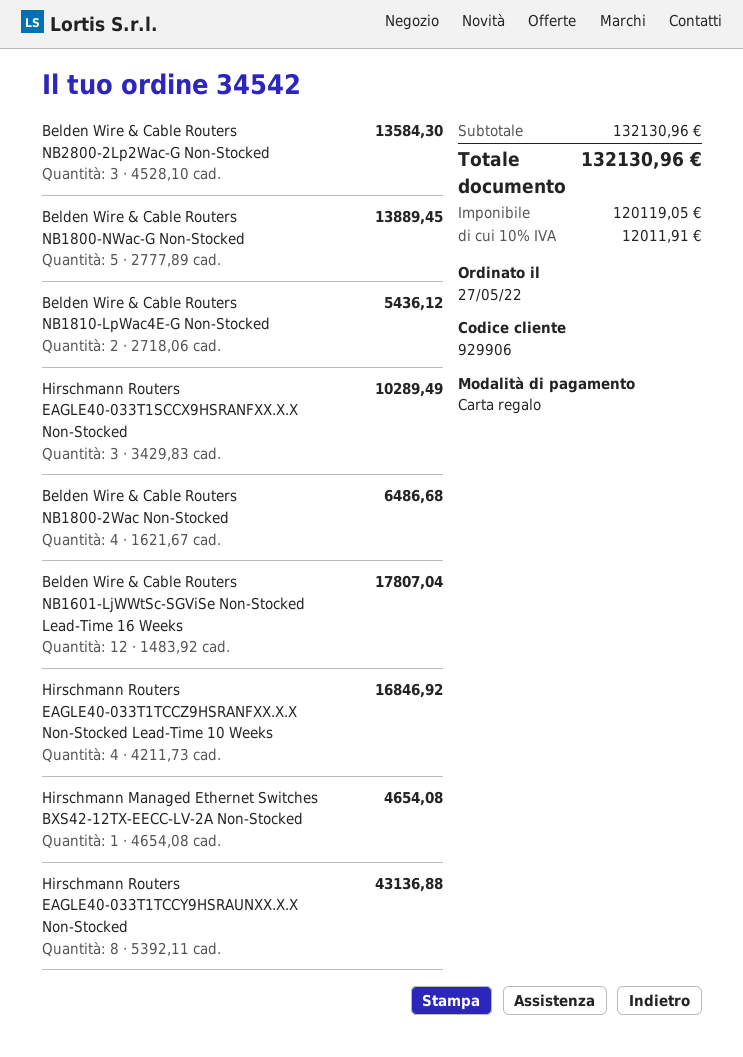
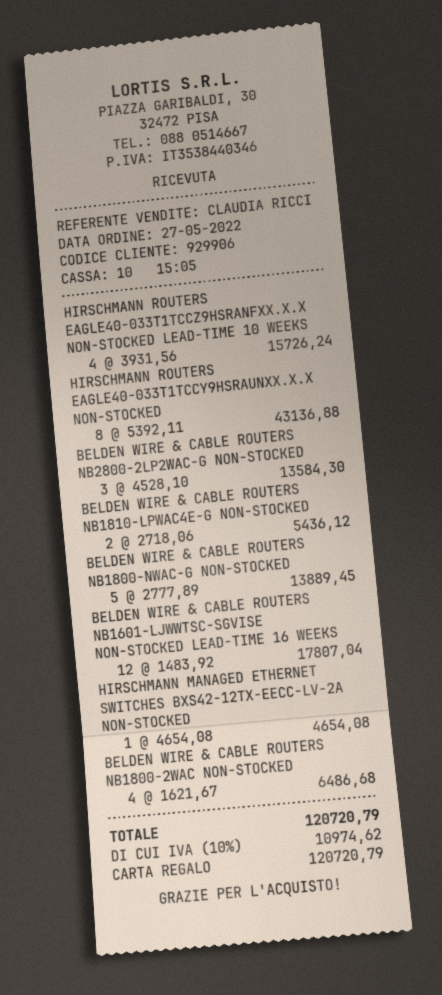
Hirschmann Routers EAGLE40-033T1SCCX9HSRANFXX.X.X Non-Stocked: 3 x 3429.83 = 10289.49 -> none
Hirschmann Routers EAGLE40-033T1TCCZ9HSRANFXX.X.X Non-Stocked Lead-Time 10 Weeks: 4 x 4211.73 = 16846.92 -> 4 x 3931.56 = 15726.24
tax: 10% = 12011.91 -> 10% = 10974.62
total: 132130.96 -> 120720.79

